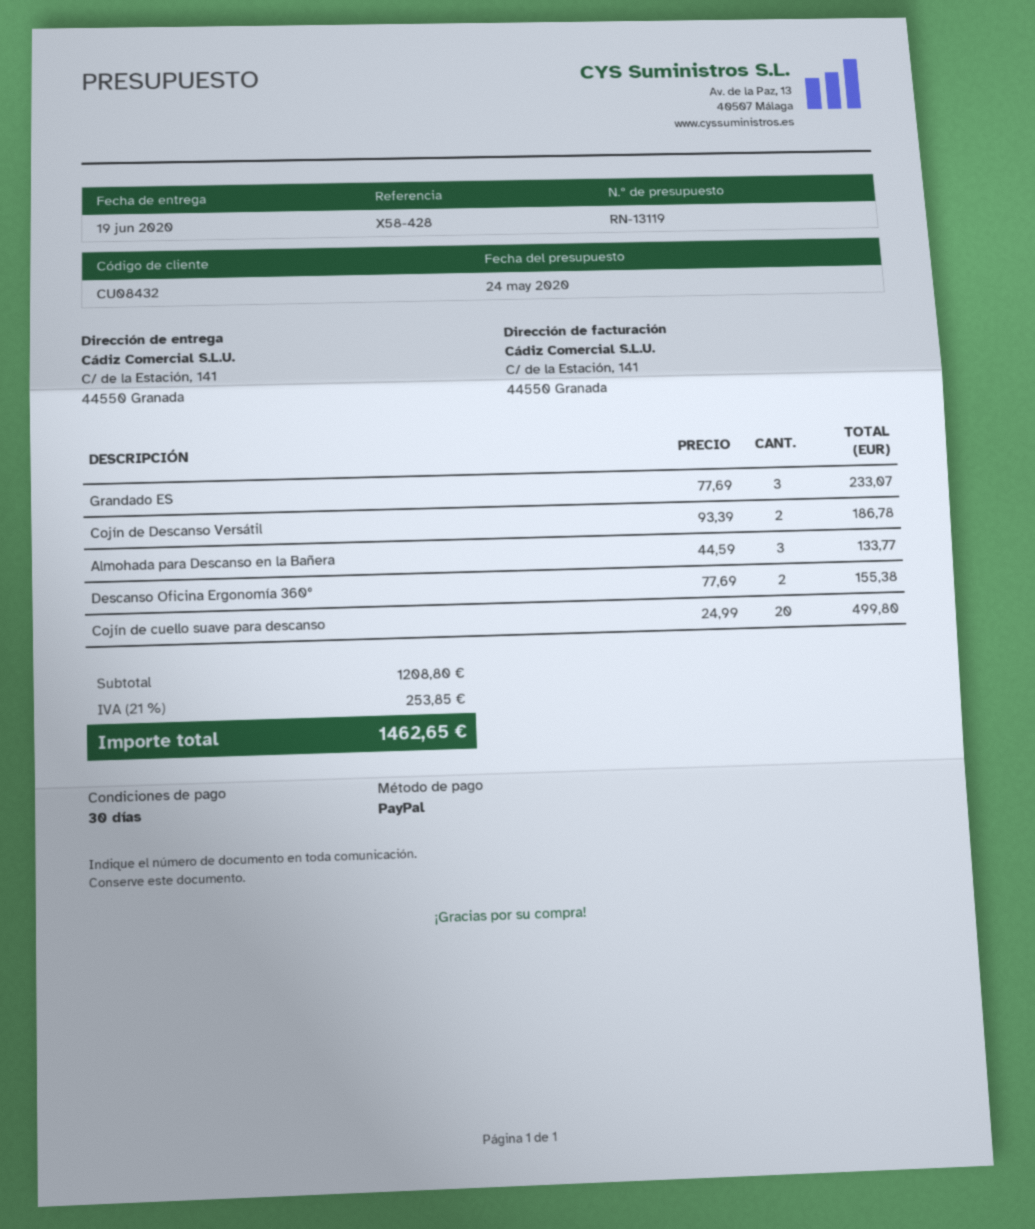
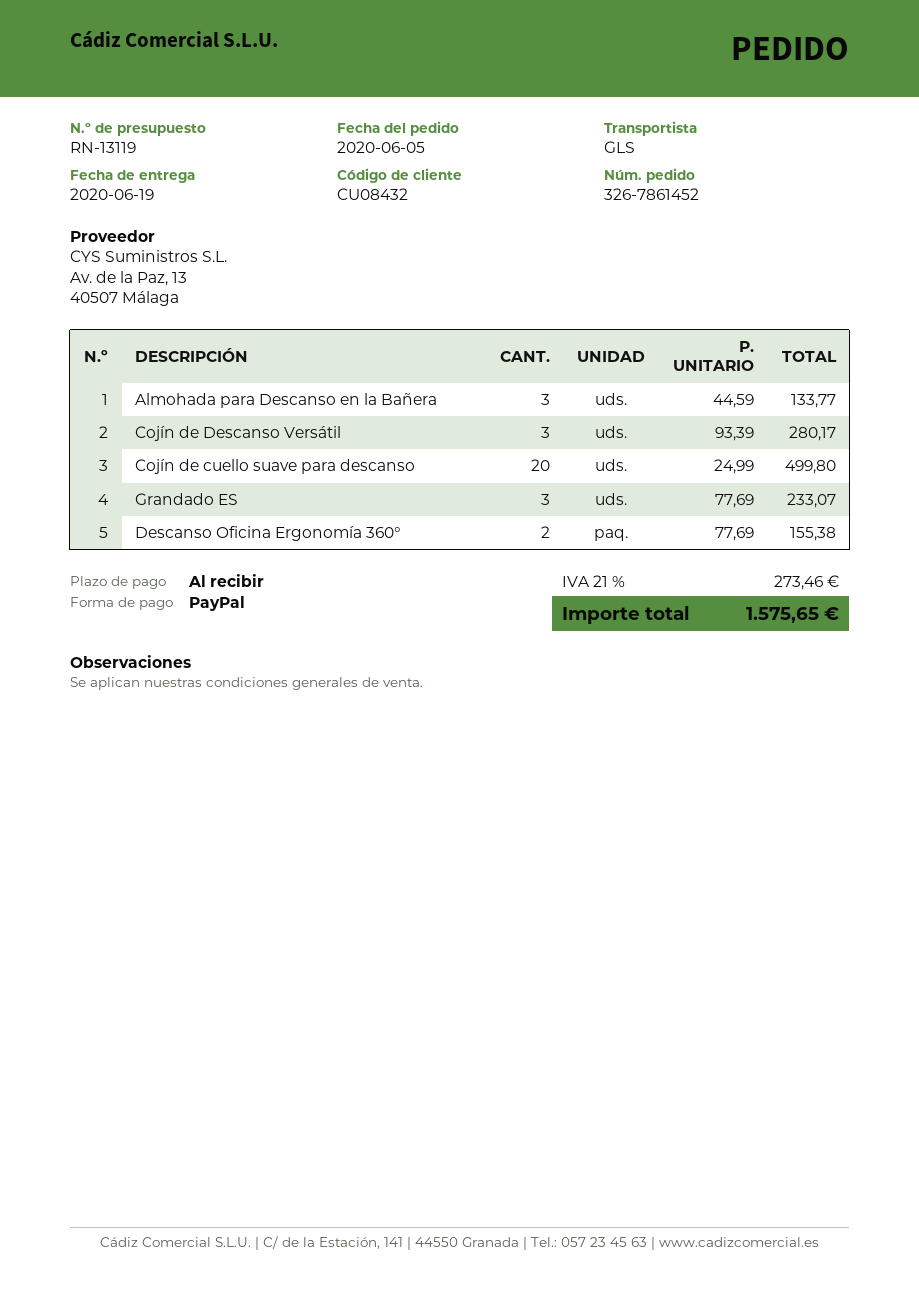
payment terms: 30 days -> on receipt
Cojín de Descanso Versátil: 2 x 93.39 = 186.78 -> 3 x 93.39 = 280.17
tax: 21% = 253.85 -> 21% = 273.46
total: 1462.65 -> 1575.65

